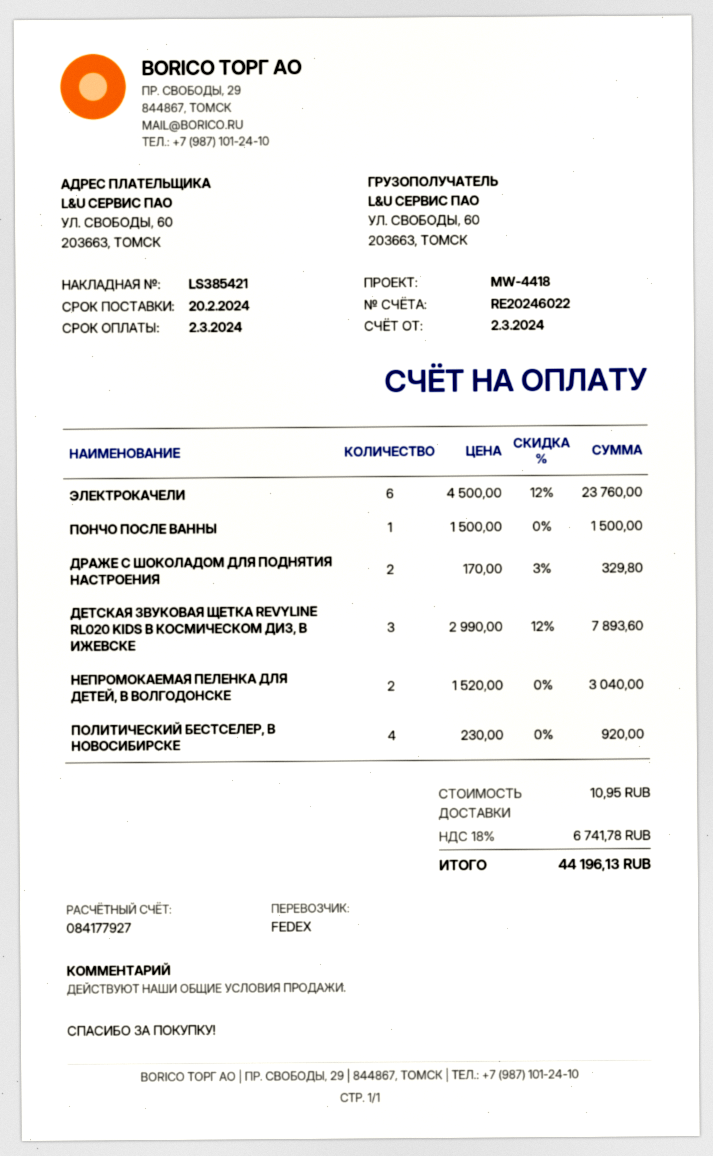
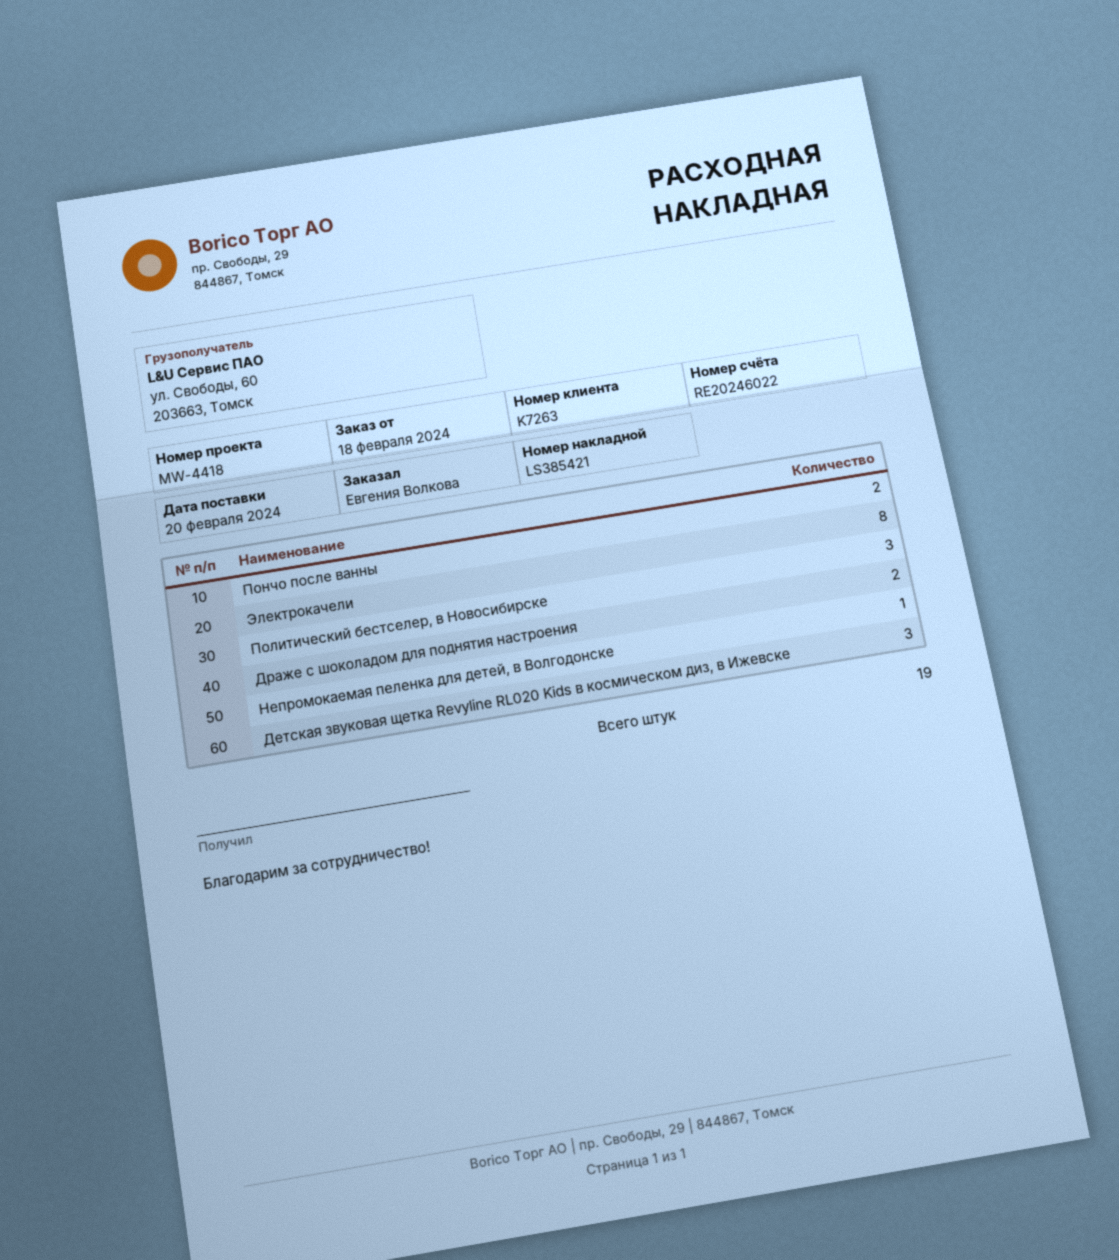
ЭЛЕКТРОКАЧЕЛИ: 6 -> 8
ПОНЧО ПОСЛЕ ВАННЫ: 1 -> 2
НЕПРОМОКАЕМАЯ ПЕЛЕНКА ДЛЯ ДЕТЕЙ, В ВОЛГОДОНСКЕ: 2 -> 1
ПОЛИТИЧЕСКИЙ БЕСТСЕЛЕР, В НОВОСИБИРСКЕ: 4 -> 3

